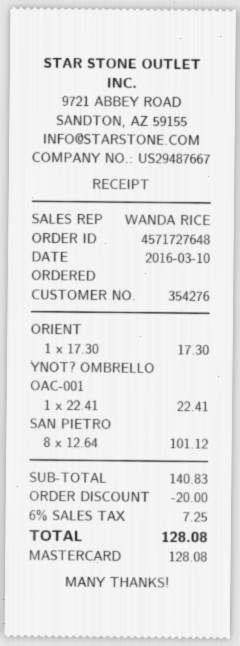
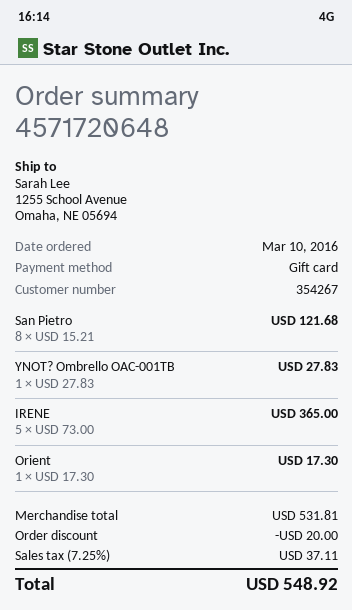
order number: 4571727648 -> 4571720648
customer number: 354276 -> 354267
payment method: Mastercard -> gift card
YNOT? OMBRELLO OAC-001: 1 x 22.41 = 22.41 -> 1 x 27.83 = 27.83
SAN PIETRO: 8 x 12.64 = 101.12 -> 8 x 15.21 = 121.68
IRENE: none -> 5 x 73.00 = 365.00
subtotal: 140.83 -> 531.81
tax: 6% = 7.25 -> 7.25% = 37.11
total: 128.08 -> 548.92

